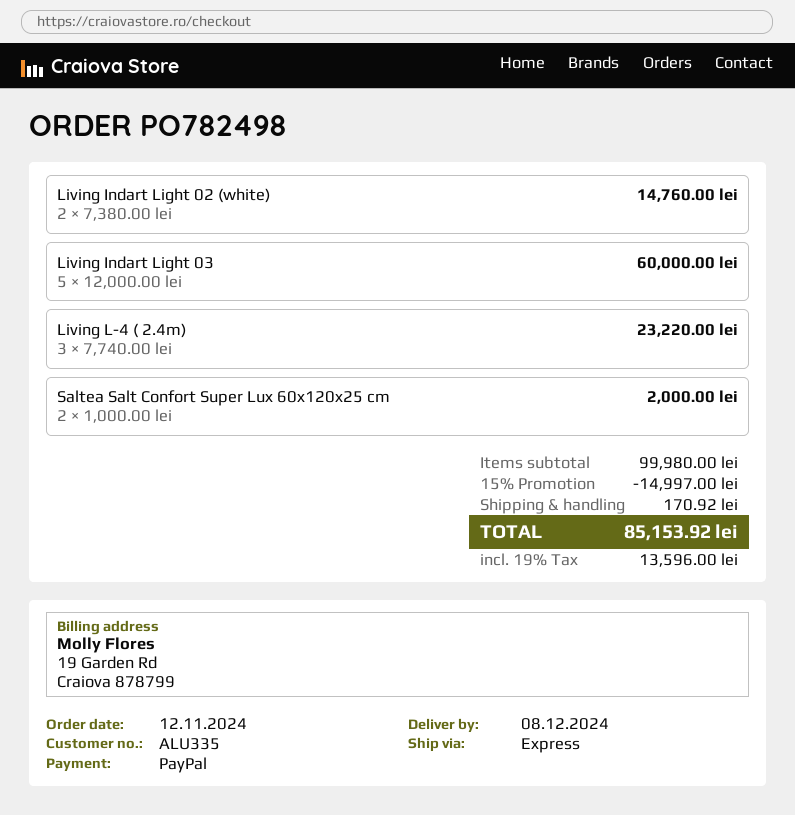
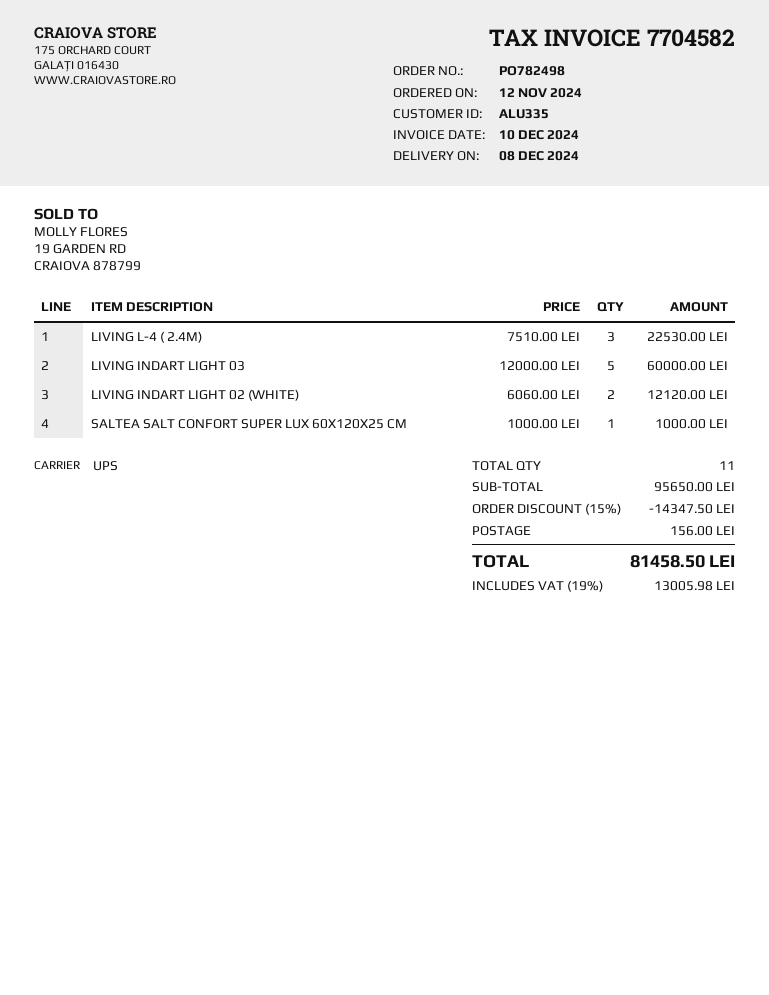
shipping method: express -> UPS
Living Indart Light 02 (white): 2 x 7380.00 = 14760.00 -> 2 x 6060.00 = 12120.00
Living L-4 ( 2.4m): 3 x 7740.00 = 23220.00 -> 3 x 7510.00 = 22530.00
Saltea Salt Confort Super Lux 60x120x25 cm: 2 x 1000.00 = 2000.00 -> 1 x 1000.00 = 1000.00
subtotal: 99980.00 -> 95650.00
discount: 15% = 14997.00 -> 15% = 14347.50
shipping: 170.92 -> 156.00
tax: 19% = 13596.00 -> 19% = 13005.98
total: 85153.92 -> 81458.50

